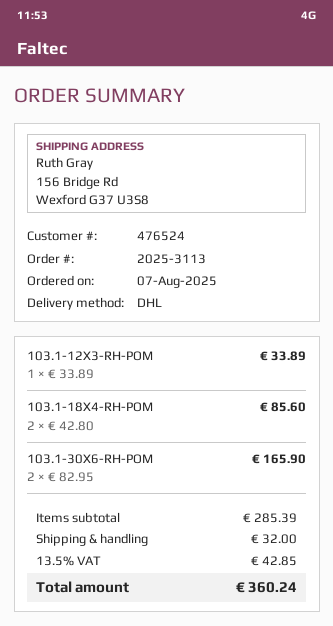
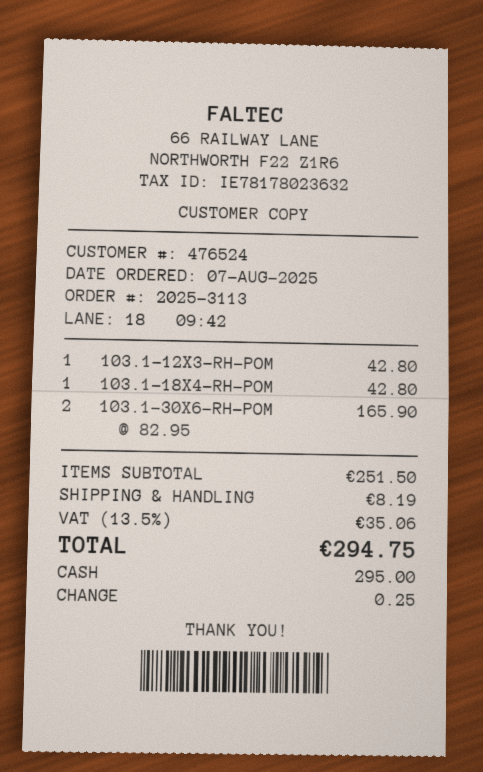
103.1-12X3-RH-POM: 1 x 33.89 = 33.89 -> 1 x 42.80 = 42.80
103.1-18X4-RH-POM: 2 x 42.80 = 85.60 -> 1 x 42.80 = 42.80
subtotal: 285.39 -> 251.50
shipping: 32.00 -> 8.19
tax: 13.5% = 42.85 -> 13.5% = 35.06
total: 360.24 -> 294.75

